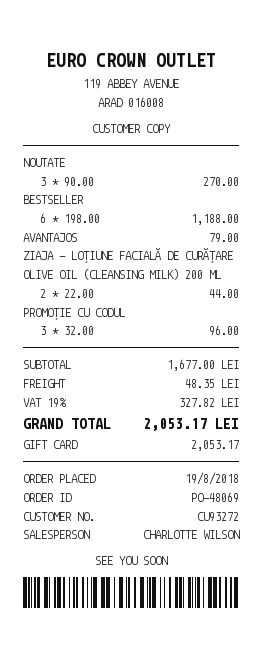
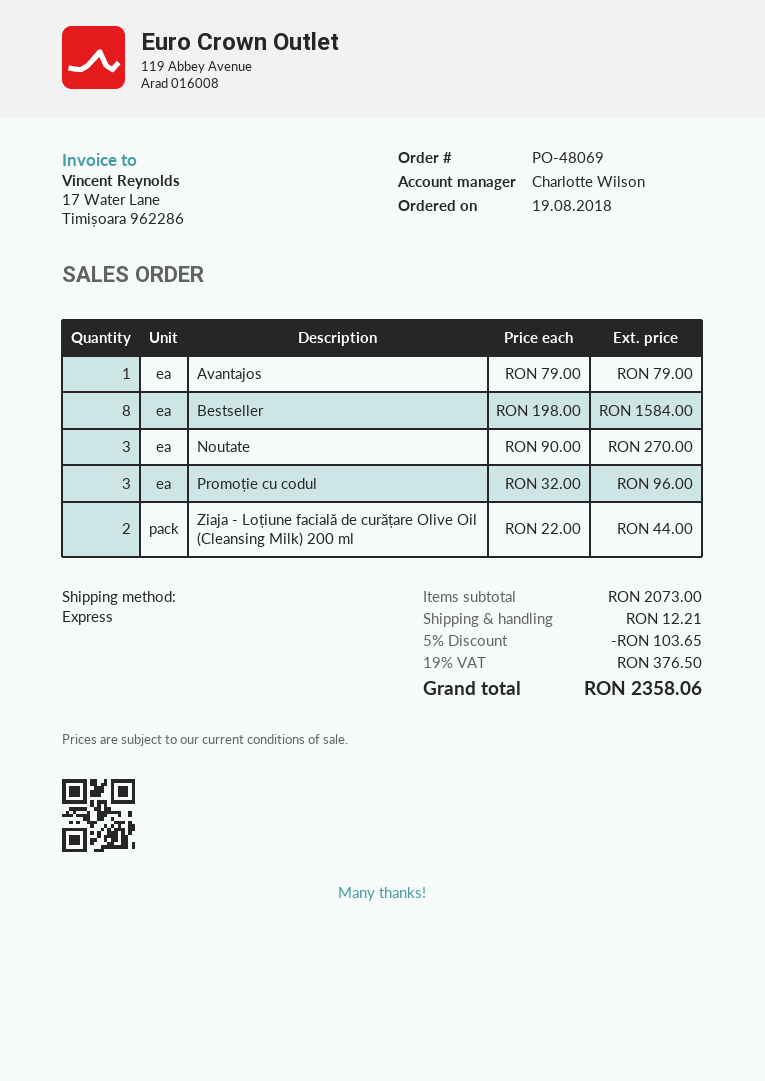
BESTSELLER: 6 x 198.00 = 1188.00 -> 8 x 198.00 = 1584.00
subtotal: 1677.00 -> 2073.00
discount: none -> 5% = 103.65
shipping: 48.35 -> 12.21
tax: 19% = 327.82 -> 19% = 376.50
total: 2053.17 -> 2358.06

